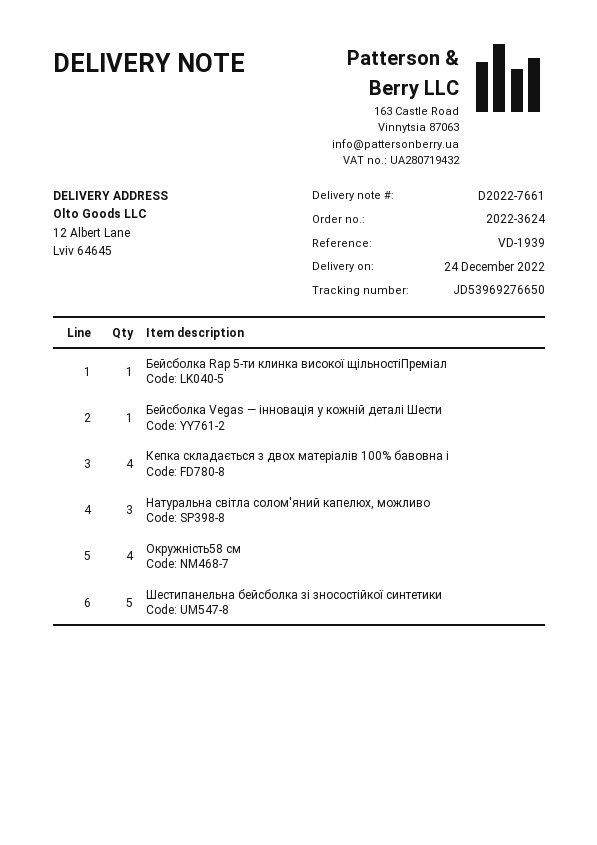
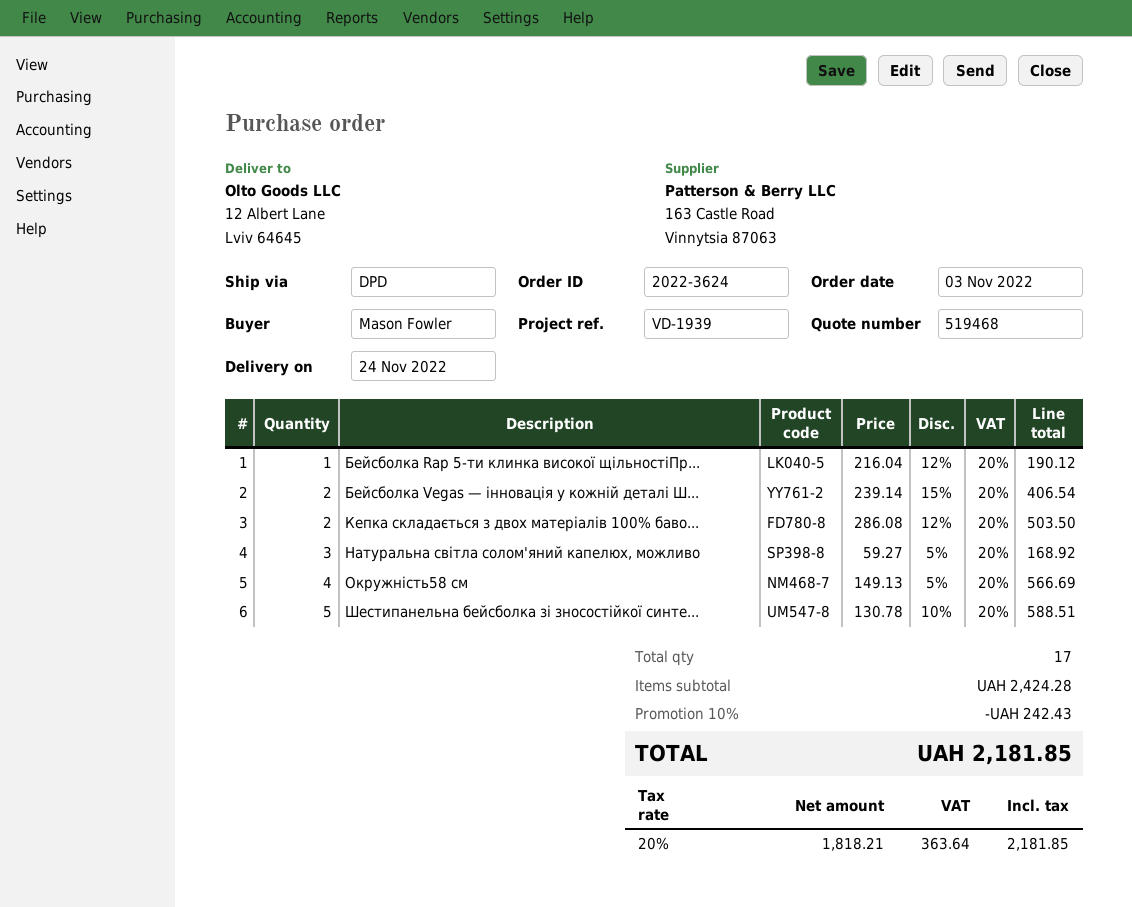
delivery date: 2022-12-24 -> 2022-11-24
Бейсболка Vegas — інновація у кожній деталі Шести: 1 -> 2
Кепка складається з двох матеріалів 100% бавовна і: 4 -> 2

